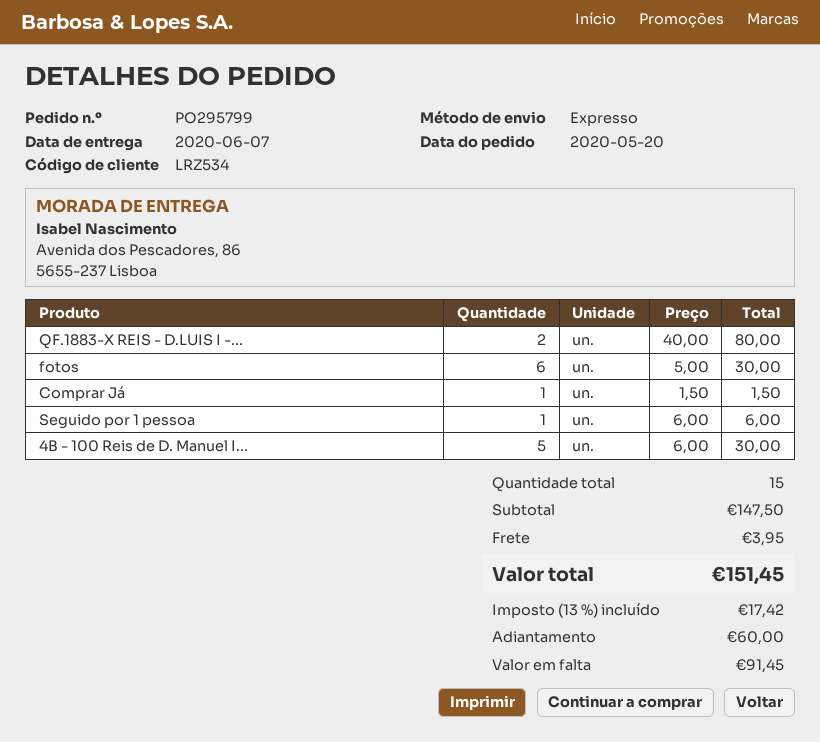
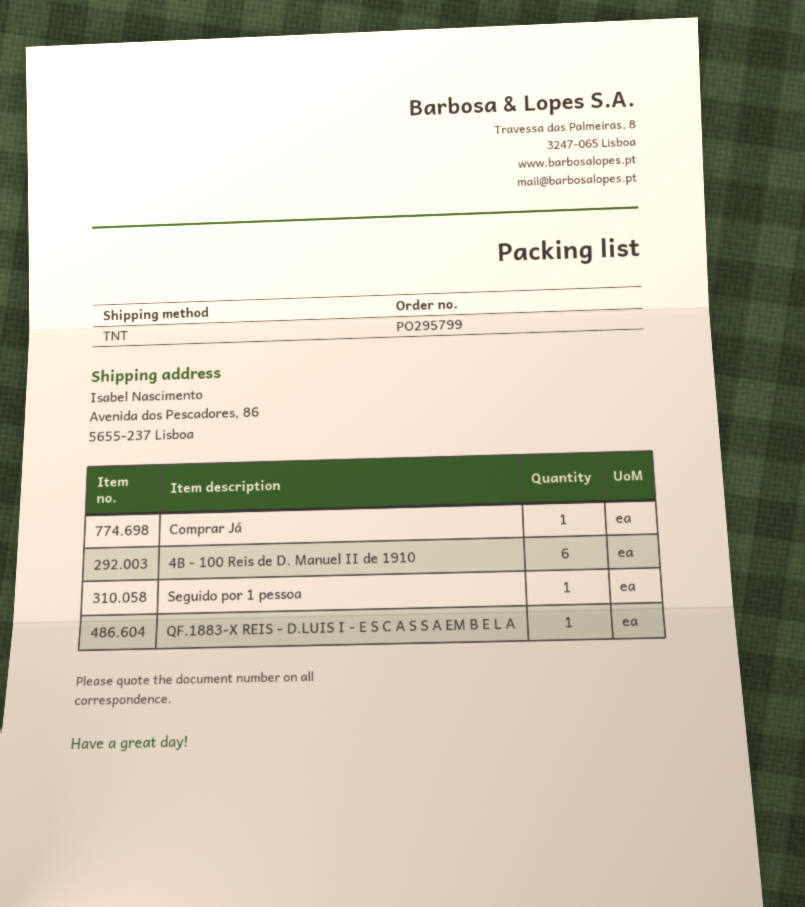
shipping method: express -> TNT
QF.1883-X REIS - D.LUIS I -...: 2 -> 1
fotos: 6 -> none
4B - 100 Reis de D. Manuel I...: 5 -> 6

